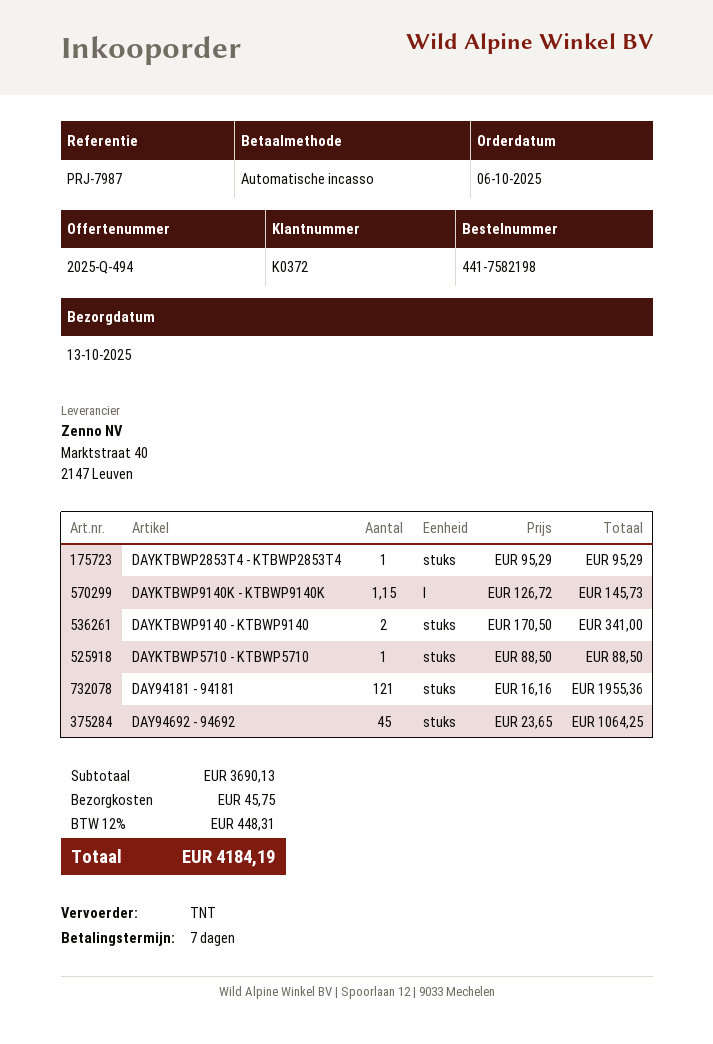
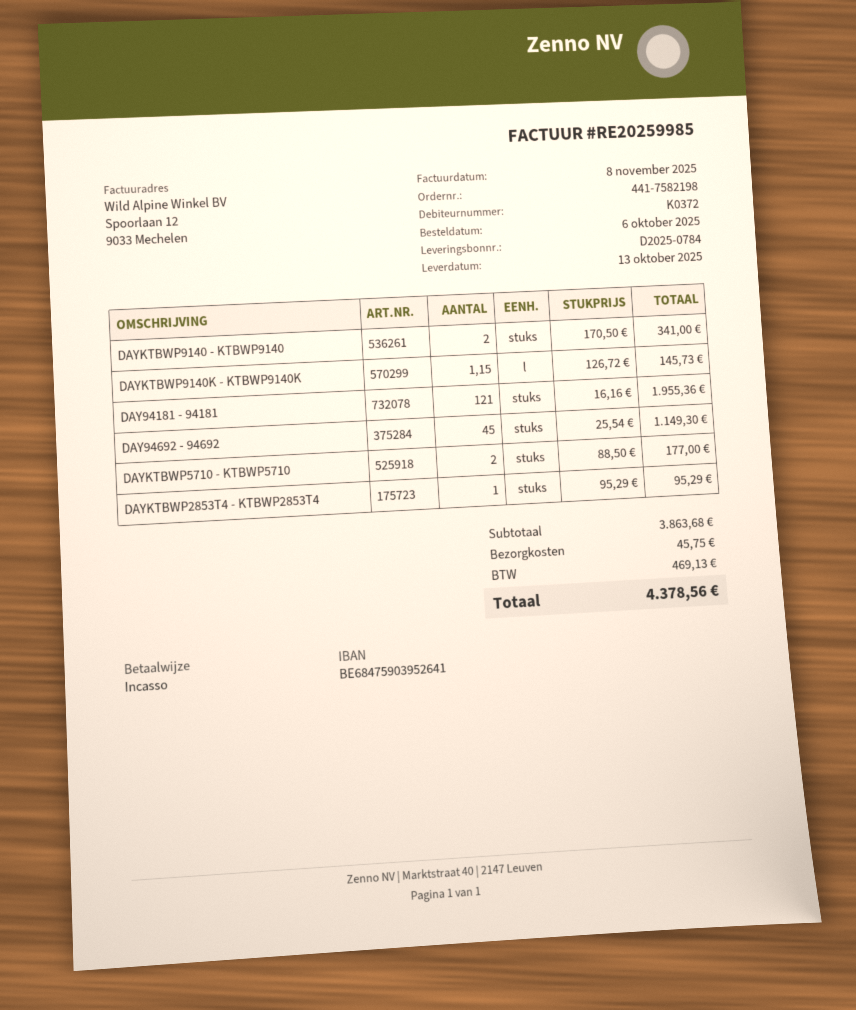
DAYKTBWP5710 - KTBWP5710: 1 x 88.50 = 88.50 -> 2 x 88.50 = 177.00
DAY94692 - 94692: 45 x 23.65 = 1064.25 -> 45 x 25.54 = 1149.30
subtotal: 3690.13 -> 3863.68
tax: 448.31 -> 469.13
total: 4184.19 -> 4378.56

